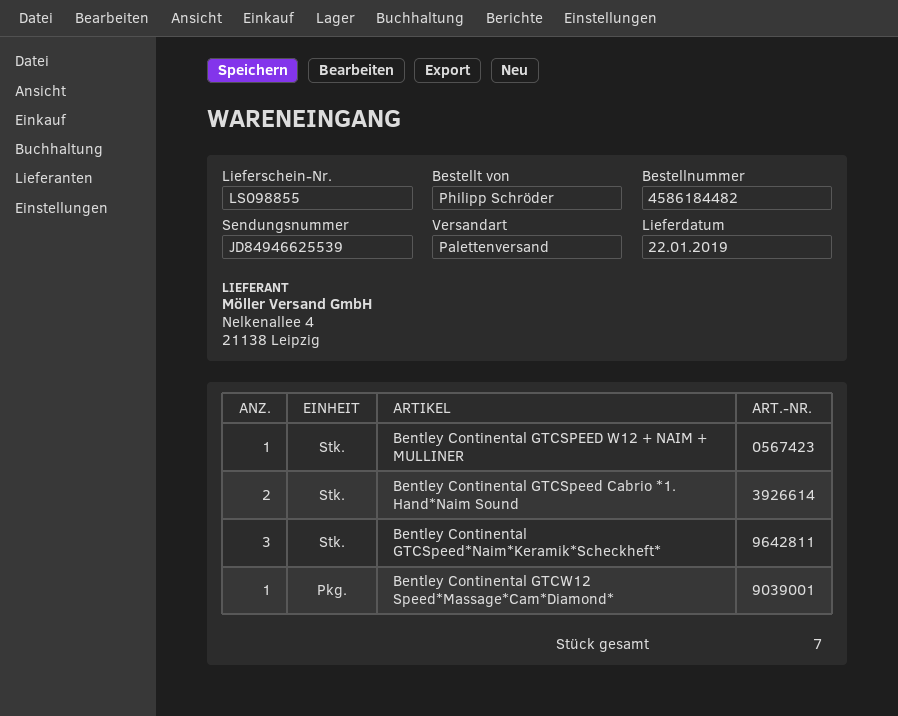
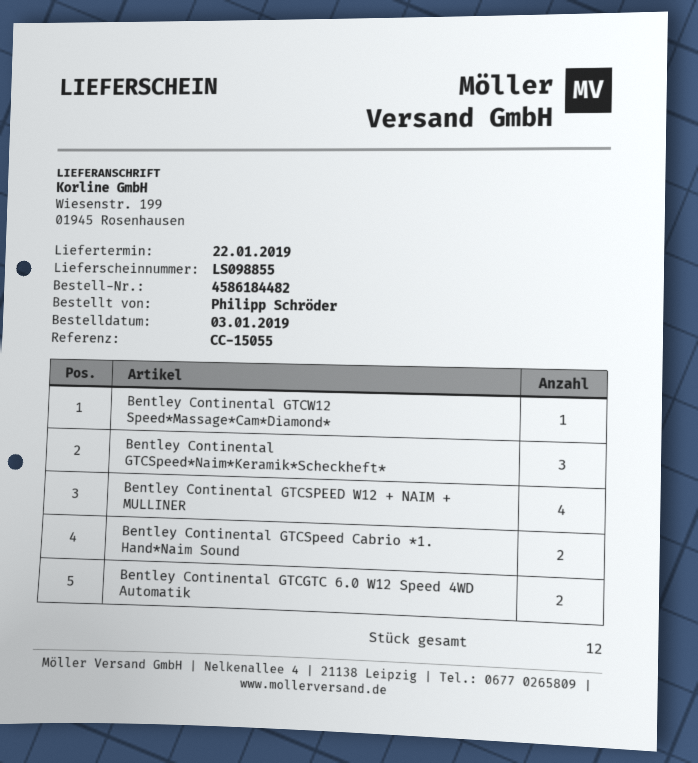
Bentley Continental GTCSPEED W12 + NAIM + MULLINER: 1 -> 4
Bentley Continental GTCGTC 6.0 W12 Speed 4WD Automatik: none -> 2
total quantity: 7 -> 12

